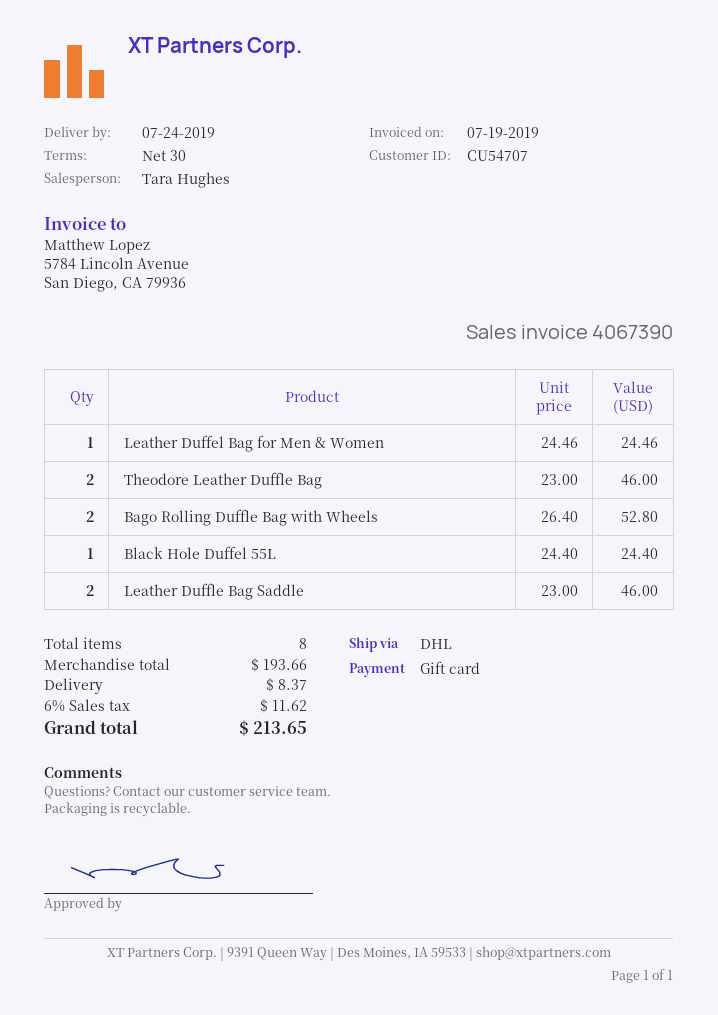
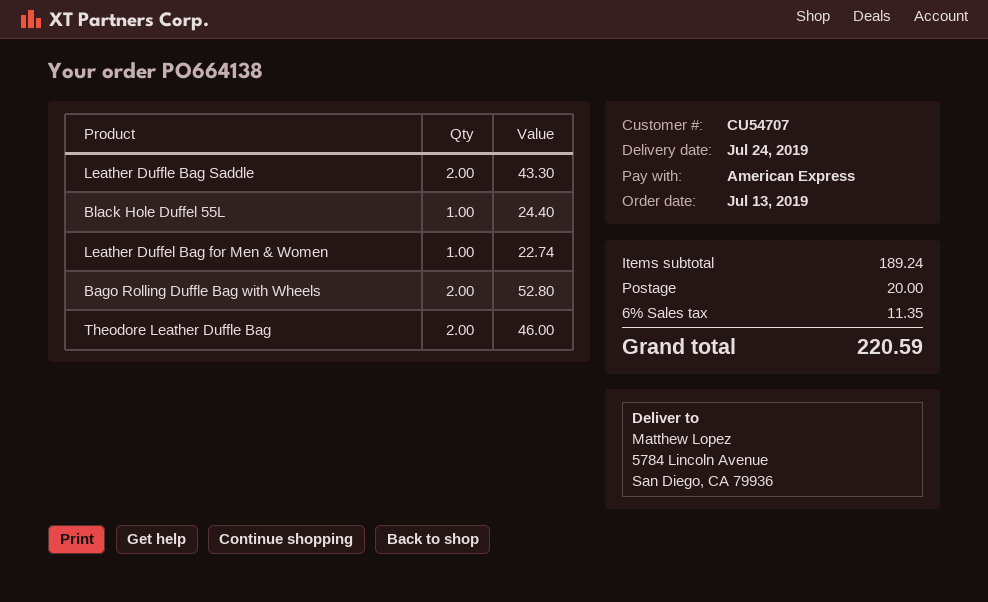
payment method: gift card -> American Express
Leather Duffel Bag for Men & Women: 1 for 24.46 -> 1 for 22.74
Leather Duffle Bag Saddle: 2 for 46.00 -> 2 for 43.30
subtotal: 193.66 -> 189.24
shipping: 8.37 -> 20.00
tax: 6% = 11.62 -> 6% = 11.35
total: 213.65 -> 220.59

